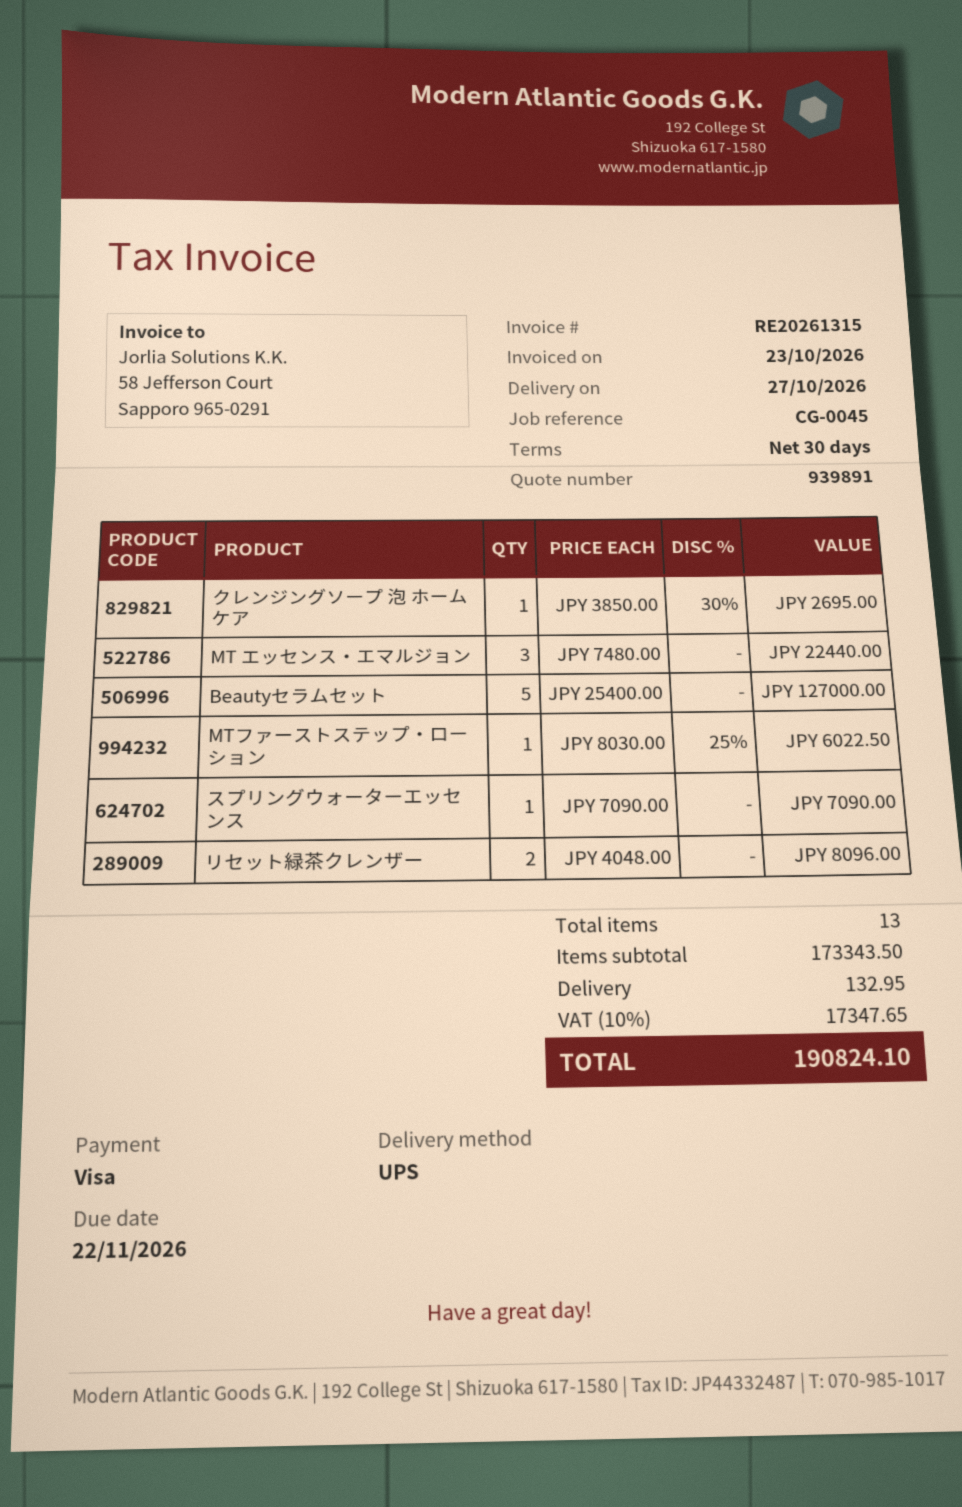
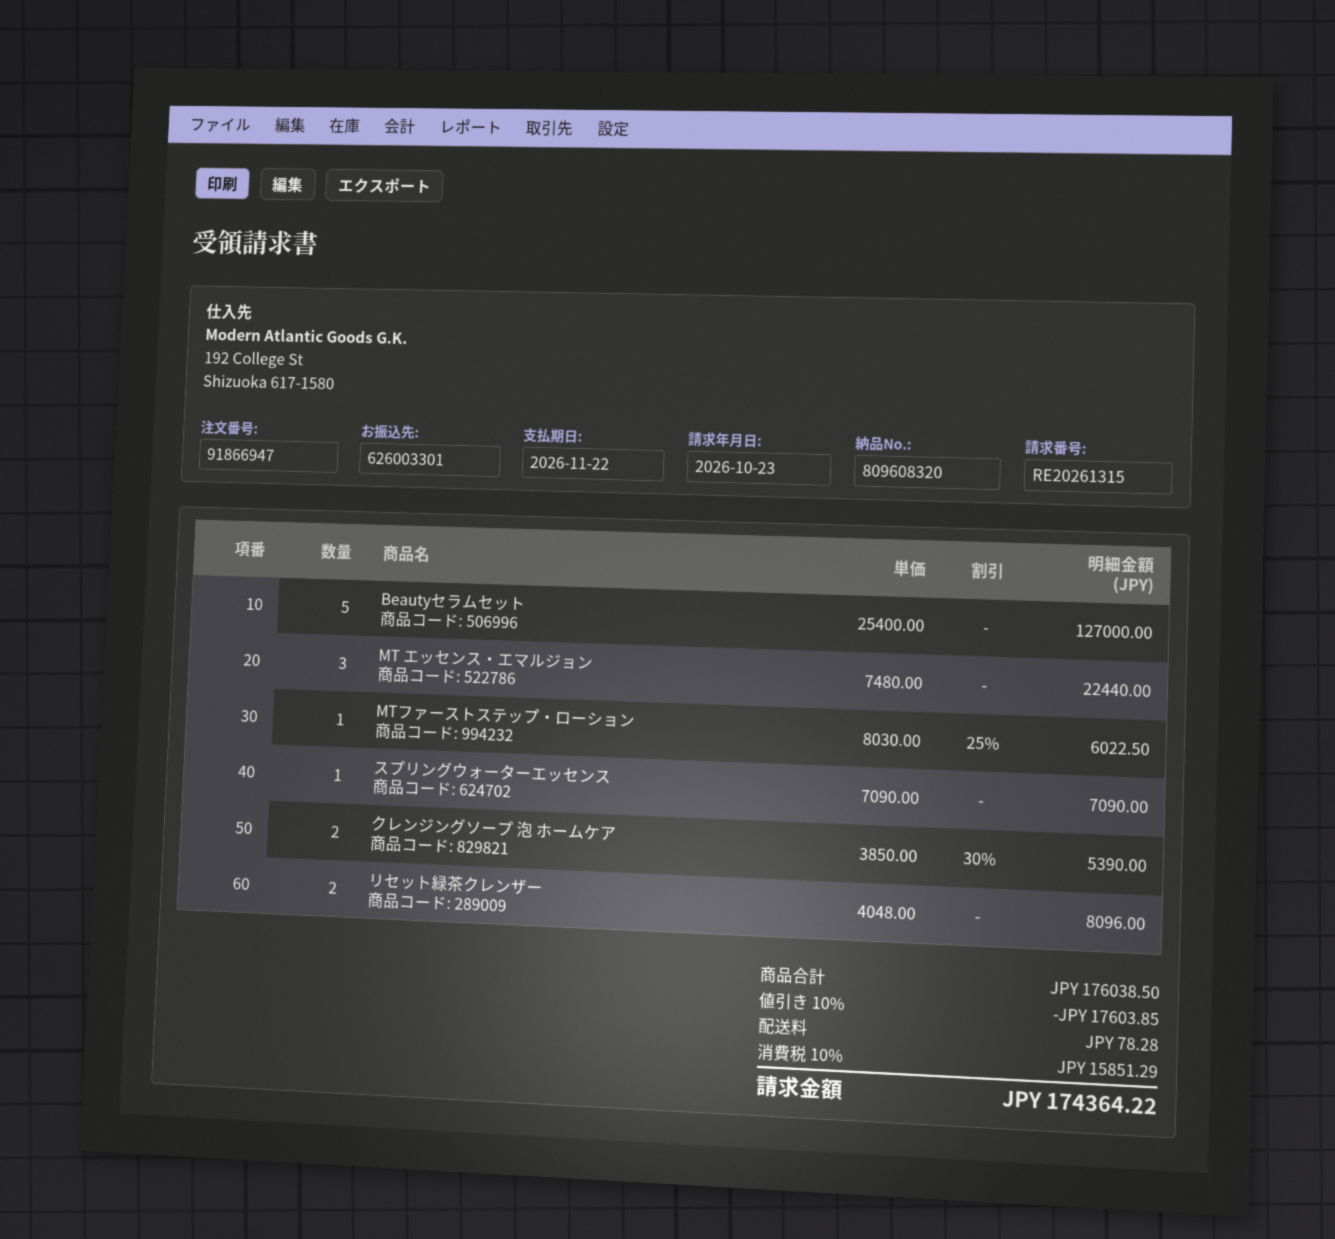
クレンジングソープ 泡 ホームケア: 1 x 3850.00 - 30% = 2695.00 -> 2 x 3850.00 - 30% = 5390.00
subtotal: 173343.50 -> 176038.50
discount: none -> 10% = 17603.85
shipping: 132.95 -> 78.28
tax: 10% = 17347.65 -> 10% = 15851.29
total: 190824.10 -> 174364.22

